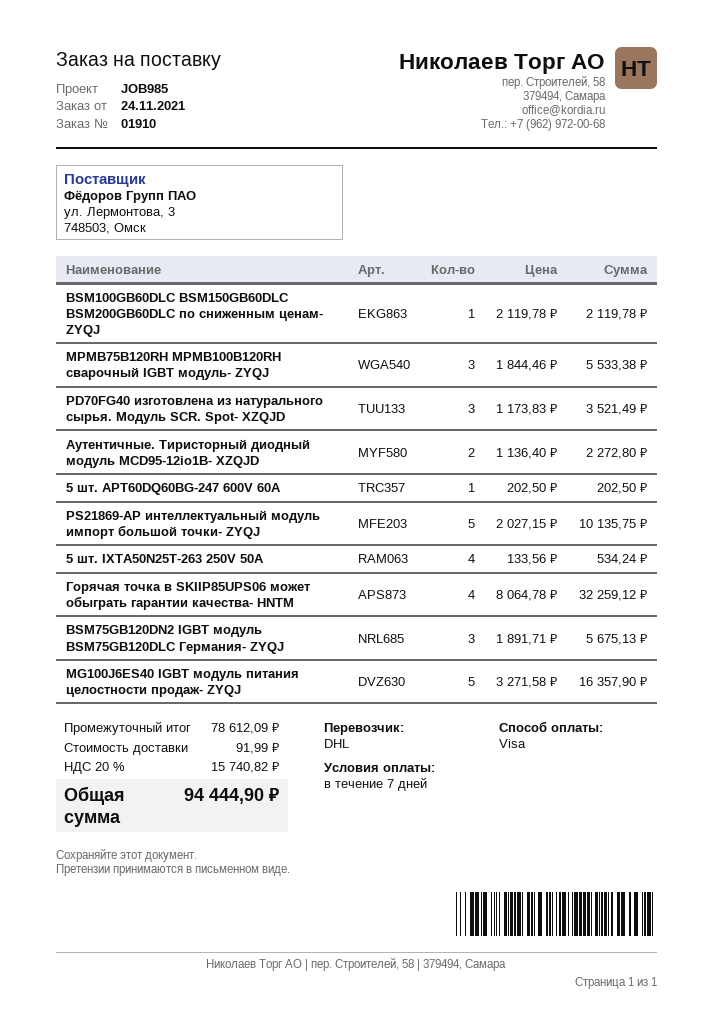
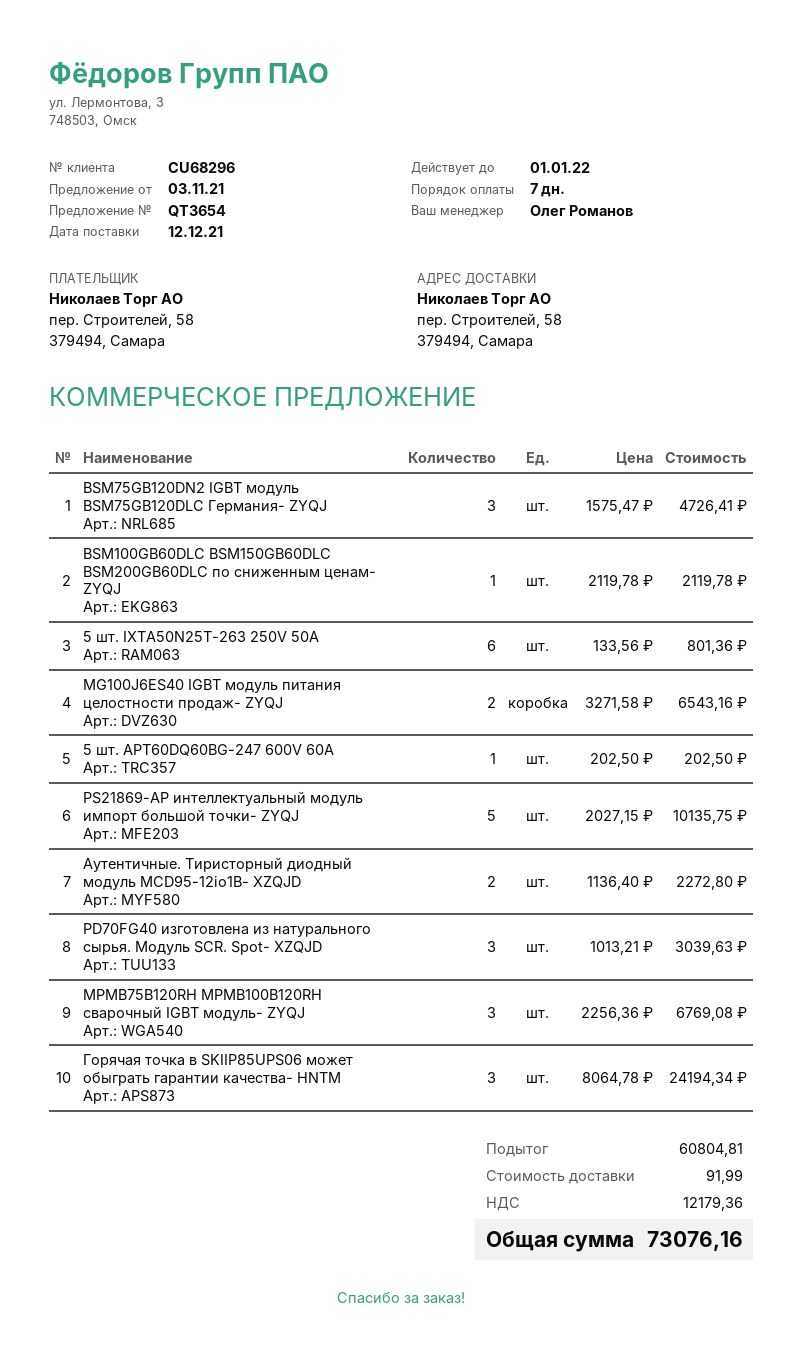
MPMB75B120RH MPMB100B120RH сварочный IGBT модуль- ZYQJ: 3 x 1844.46 = 5533.38 -> 3 x 2256.36 = 6769.08
PD70FG40 изготовлена из натурального сырья. Модуль SCR. Spot- XZQJD: 3 x 1173.83 = 3521.49 -> 3 x 1013.21 = 3039.63
5 шт. IXTA50N25T-263 250V 50A: 4 x 133.56 = 534.24 -> 6 x 133.56 = 801.36
Горячая точка в SKIIP85UPS06 может обыграть гарантии качества- HNTM: 4 x 8064.78 = 32259.12 -> 3 x 8064.78 = 24194.34
BSM75GB120DN2 IGBT модуль BSM75GB120DLC Германия- ZYQJ: 3 x 1891.71 = 5675.13 -> 3 x 1575.47 = 4726.41
MG100J6ES40 IGBT модуль питания целостности продаж- ZYQJ: 5 x 3271.58 = 16357.90 -> 2 x 3271.58 = 6543.16
subtotal: 78612.09 -> 60804.81
tax: 15740.82 -> 12179.36
total: 94444.90 -> 73076.16

